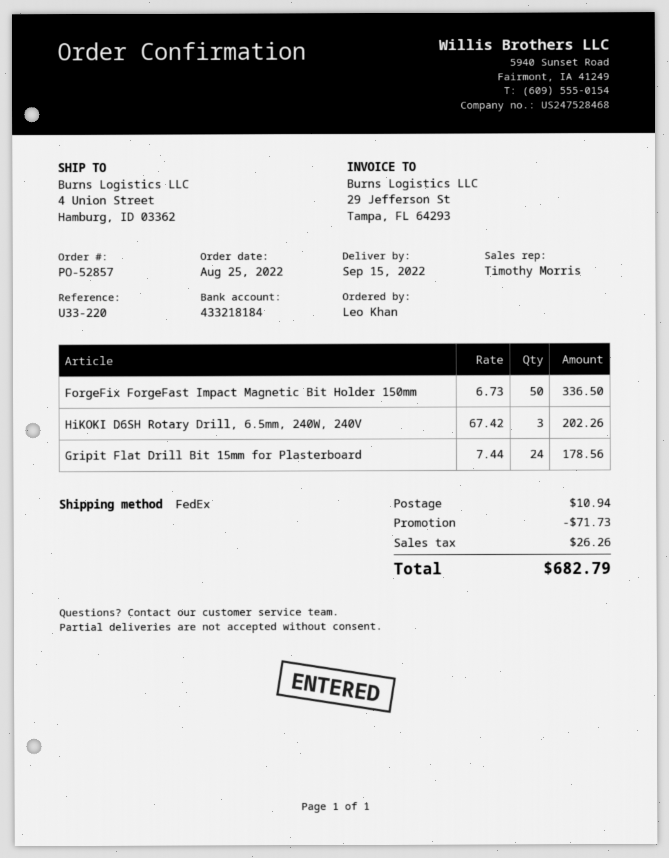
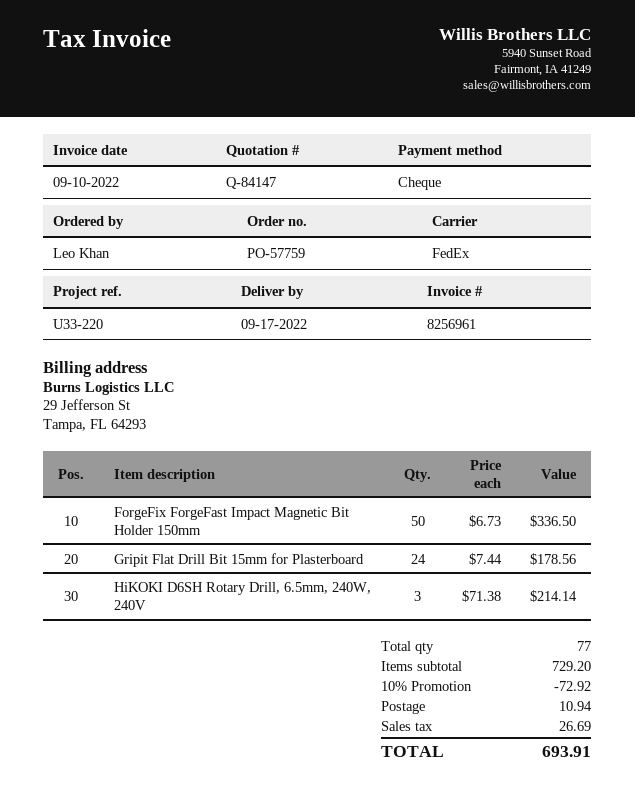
order number: PO-52857 -> PO-57759
delivery date: 2022-09-15 -> 2022-09-17
HiKOKI D6SH Rotary Drill, 6.5mm, 240W, 240V: 3 x 67.42 = 202.26 -> 3 x 71.38 = 214.14
discount: 71.73 -> 72.92
tax: 26.26 -> 26.69
total: 682.79 -> 693.91

